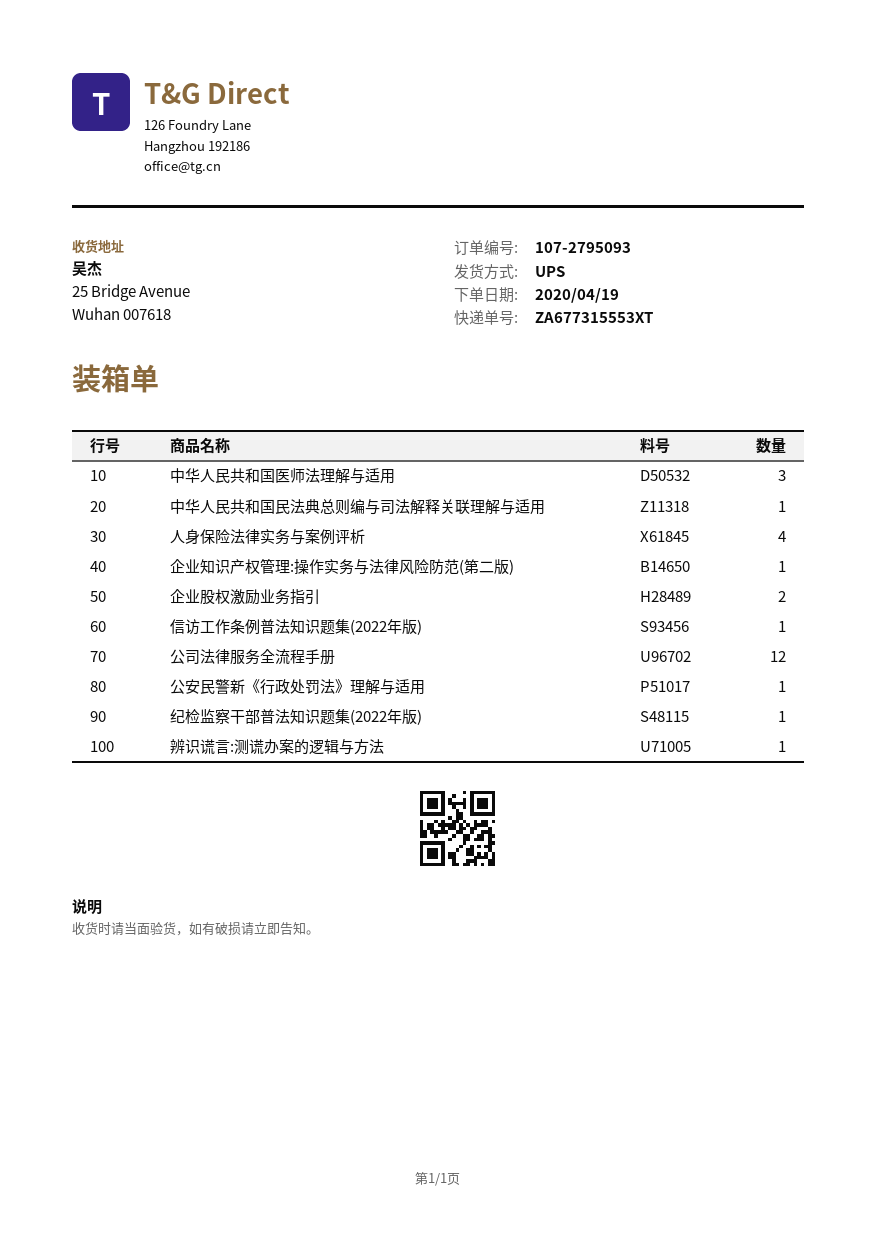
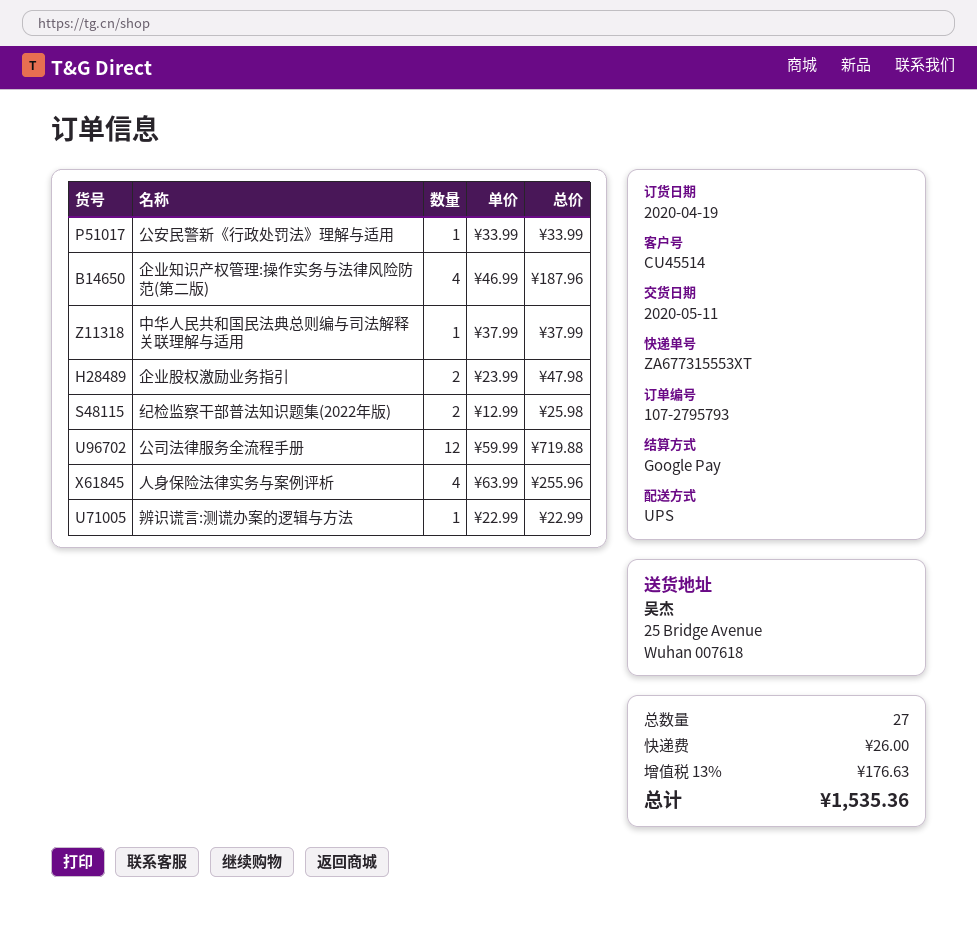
order number: 107-2795093 -> 107-2795793
中华人民共和国医师法理解与适用: 3 -> none
企业知识产权管理:操作实务与法律风险防范(第二版): 1 -> 4
信访工作条例普法知识题集(2022年版): 1 -> none
纪检监察干部普法知识题集(2022年版): 1 -> 2

